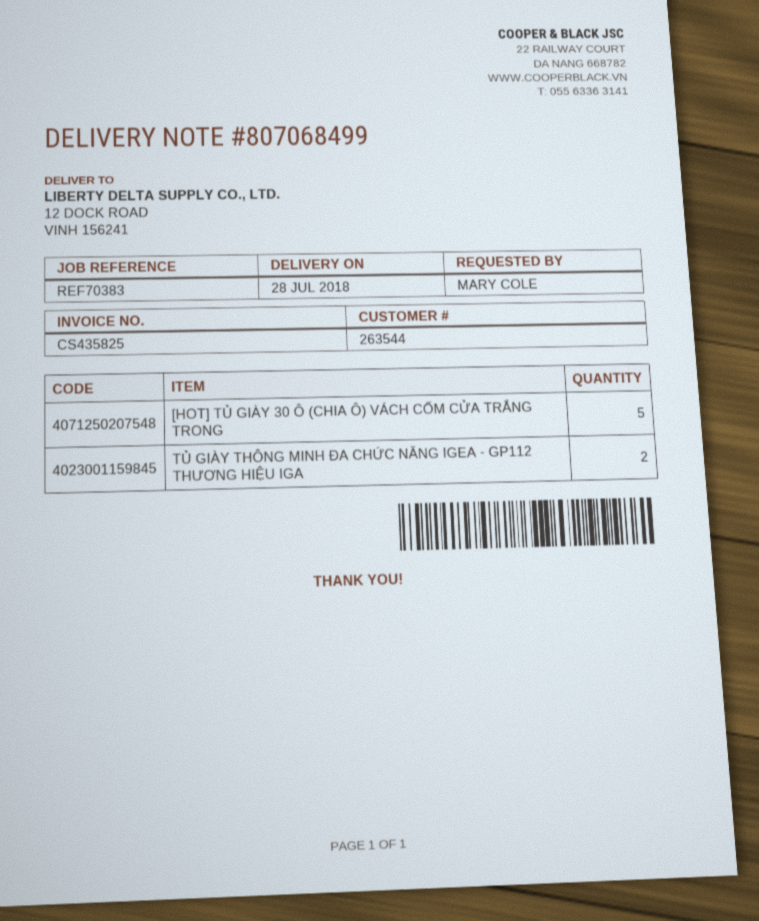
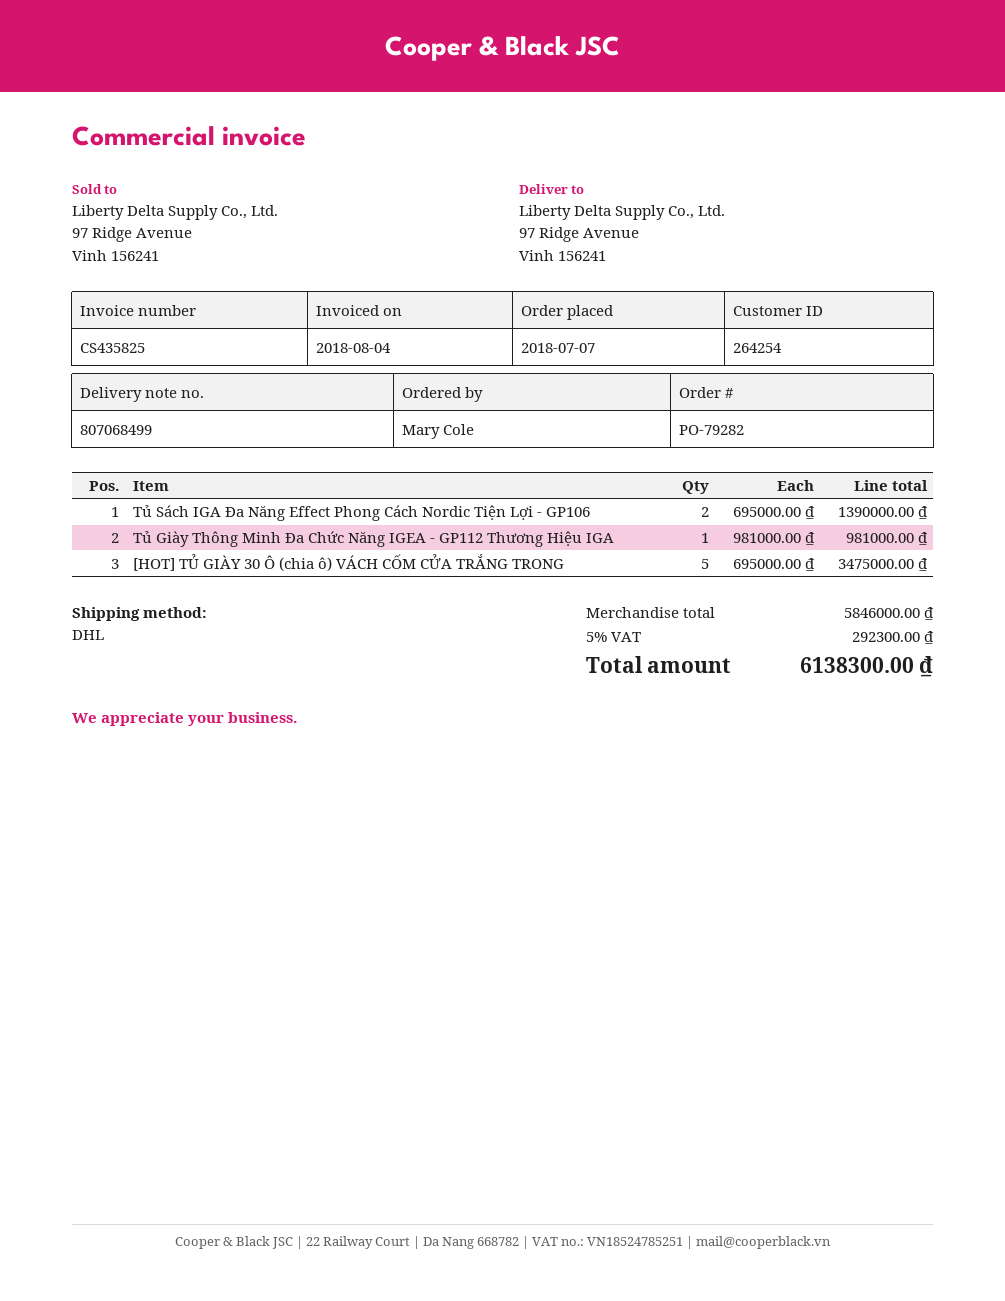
customer number: 263544 -> 264254
ship to: 12 DOCK ROAD, VINH 156241 -> 97 Ridge Avenue, Vinh 156241
TỦ GIÀY THÔNG MINH ĐA CHỨC NĂNG IGEA - GP112 THƯƠNG HIỆU IGA: 2 -> 1
Tủ Sách IGA Đa Năng Effect Phong Cách Nordic Tiện Lợi - GP106: none -> 2

